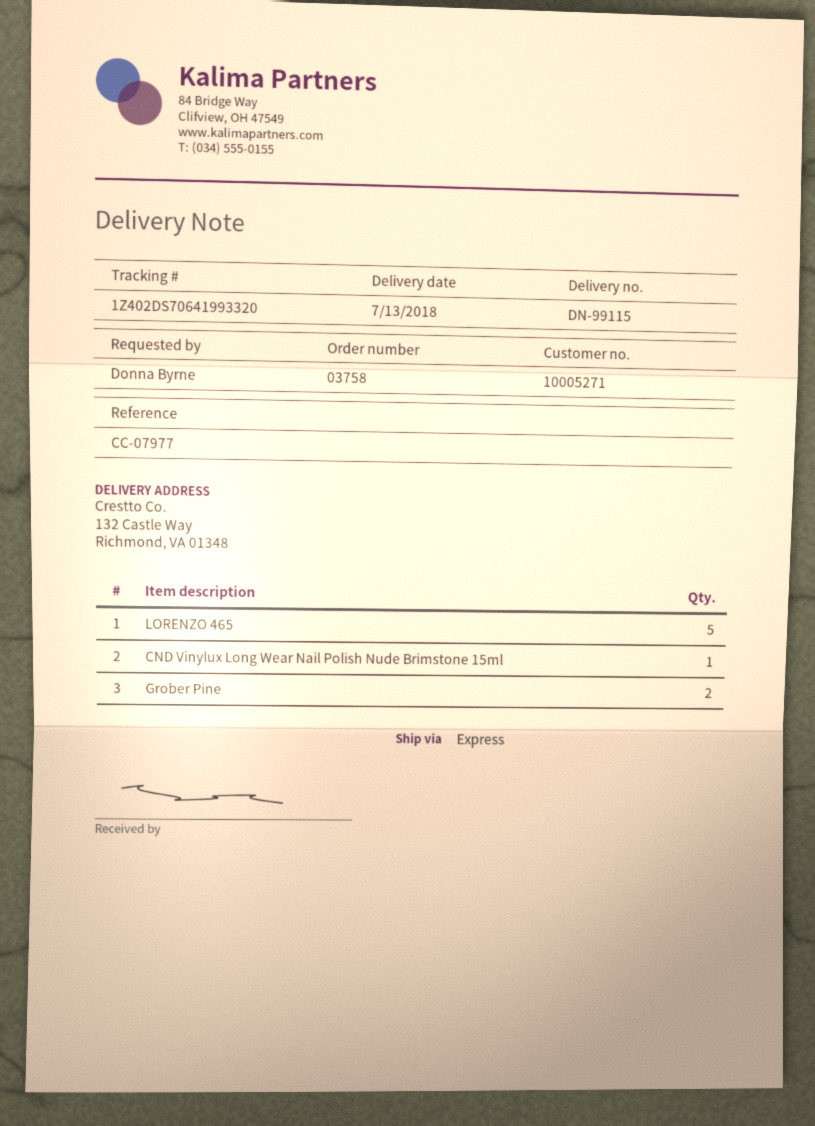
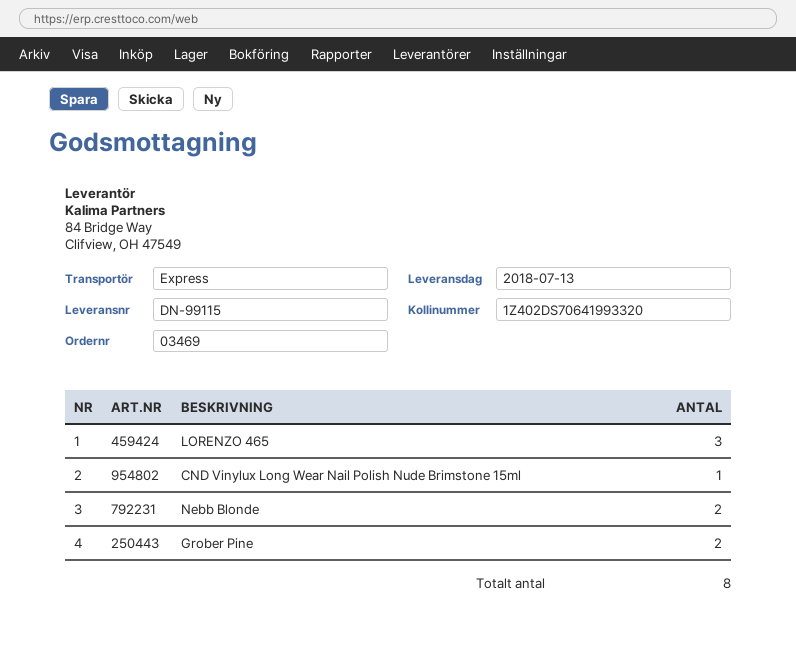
order number: 03758 -> 03469
LORENZO 465: 5 -> 3
Nebb Blonde: none -> 2

